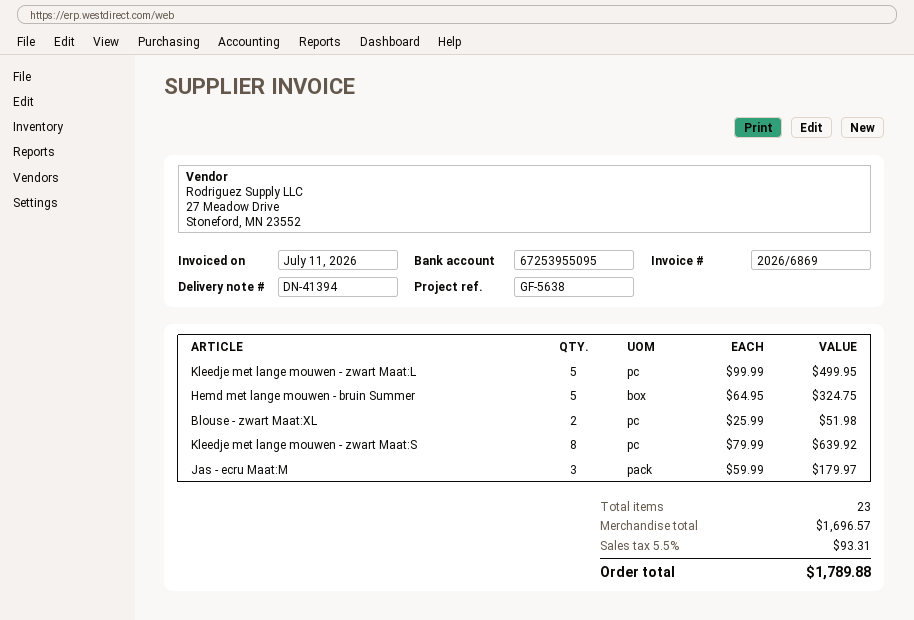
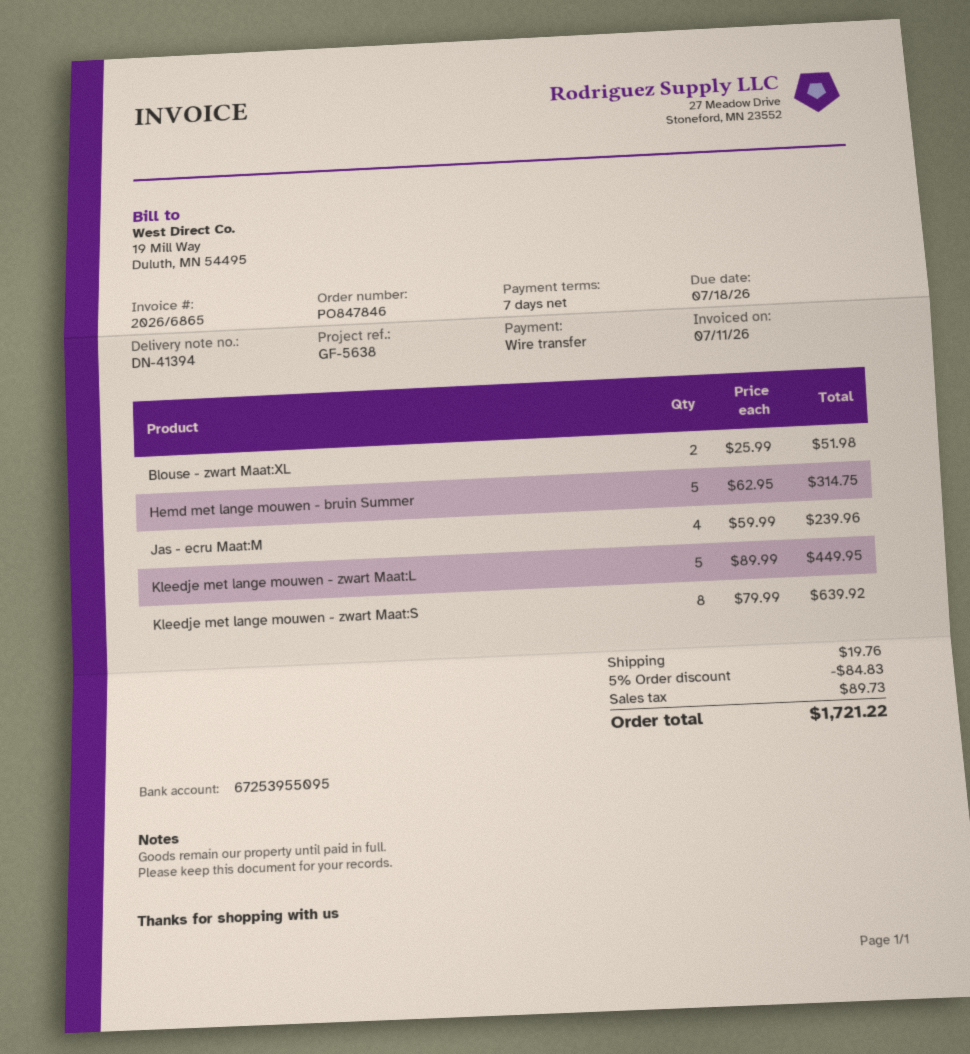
invoice number: 2026/6869 -> 2026/6865
Kleedje met lange mouwen - zwart Maat:L: 5 x 99.99 = 499.95 -> 5 x 89.99 = 449.95
Hemd met lange mouwen - bruin Summer: 5 x 64.95 = 324.75 -> 5 x 62.95 = 314.75
Jas - ecru Maat:M: 3 x 59.99 = 179.97 -> 4 x 59.99 = 239.96
discount: none -> 5% = 84.83
shipping: none -> 19.76
tax: 93.31 -> 89.73
total: 1789.88 -> 1721.22

